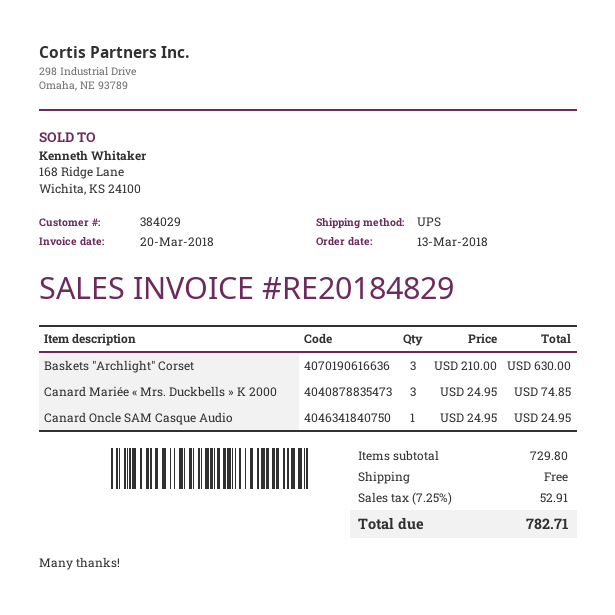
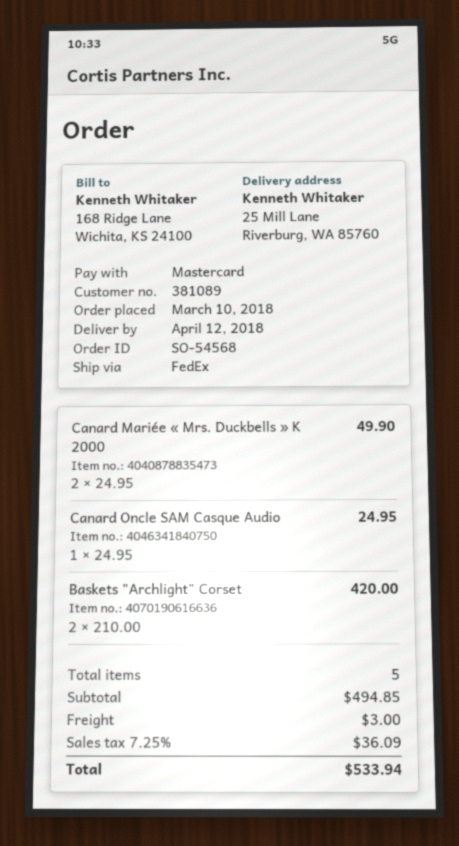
order date: 2018-03-13 -> 2018-03-10
customer number: 384029 -> 381089
shipping method: UPS -> FedEx
Baskets "Archlight" Corset: 3 x 210.00 = 630.00 -> 2 x 210.00 = 420.00
Canard Mariée « Mrs. Duckbells » K 2000: 3 x 24.95 = 74.85 -> 2 x 24.95 = 49.90
subtotal: 729.80 -> 494.85
shipping: 0.00 -> 3.00
tax: 7.25% = 52.91 -> 7.25% = 36.09
total: 782.71 -> 533.94

